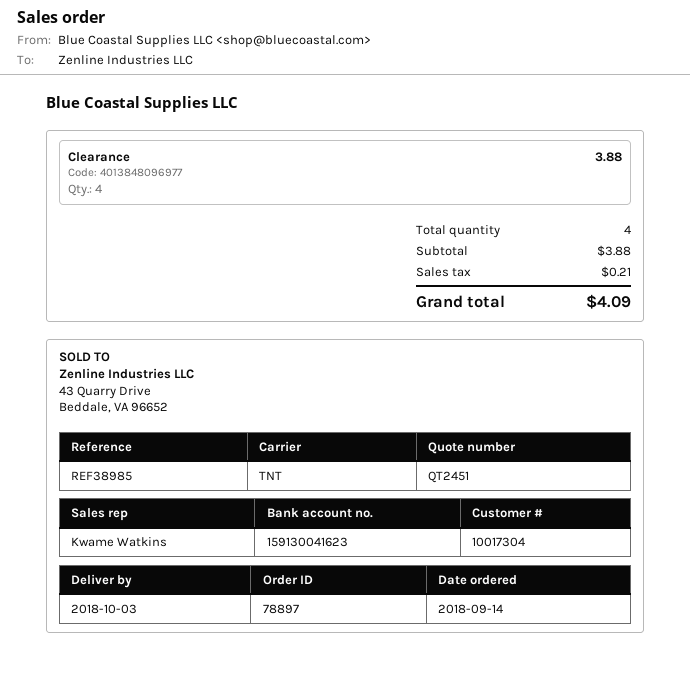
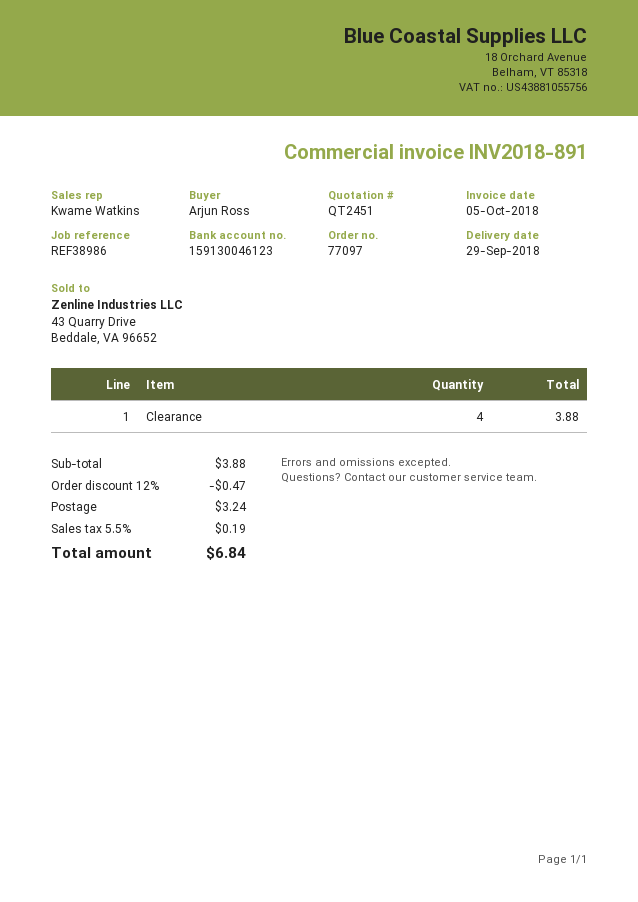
order number: 78897 -> 77097
delivery date: 2018-10-03 -> 2018-09-29
reference: REF38985 -> REF38986
bank account: 159130041623 -> 159130046123
discount: none -> 12% = 0.47
shipping: none -> 3.24
tax: 0.21 -> 0.19
total: 4.09 -> 6.84

